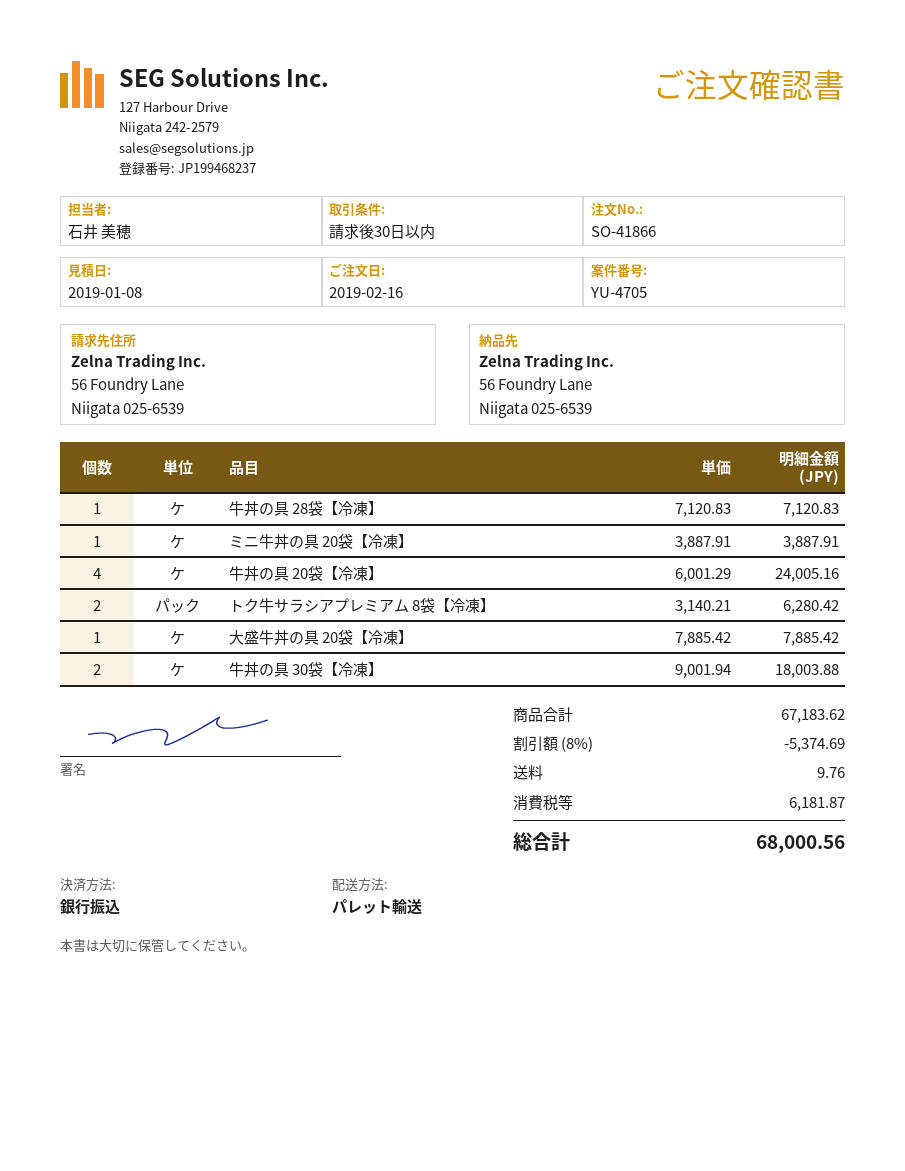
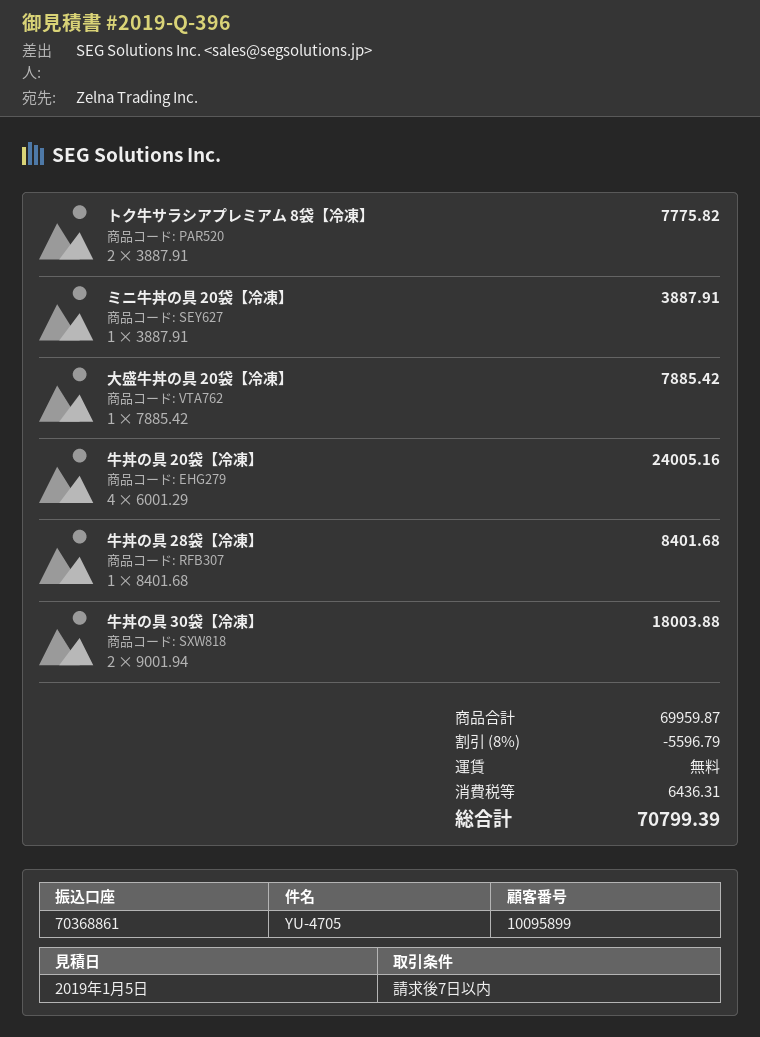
quote date: 2019-01-08 -> 2019-01-05
payment terms: 30 days -> 7 days
牛丼の具 28袋【冷凍】: 1 x 7120.83 = 7120.83 -> 1 x 8401.68 = 8401.68
トク牛サラシアプレミアム 8袋【冷凍】: 2 x 3140.21 = 6280.42 -> 2 x 3887.91 = 7775.82
subtotal: 67183.62 -> 69959.87
discount: 8% = 5374.69 -> 8% = 5596.79
shipping: 9.76 -> 0.00
tax: 6181.87 -> 6436.31
total: 68000.56 -> 70799.39

